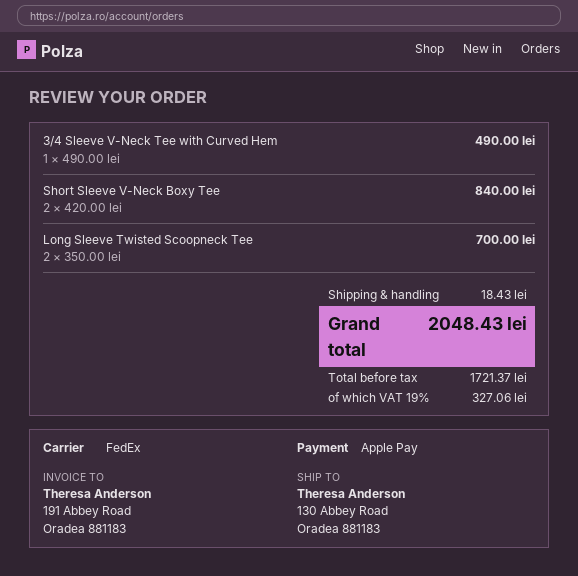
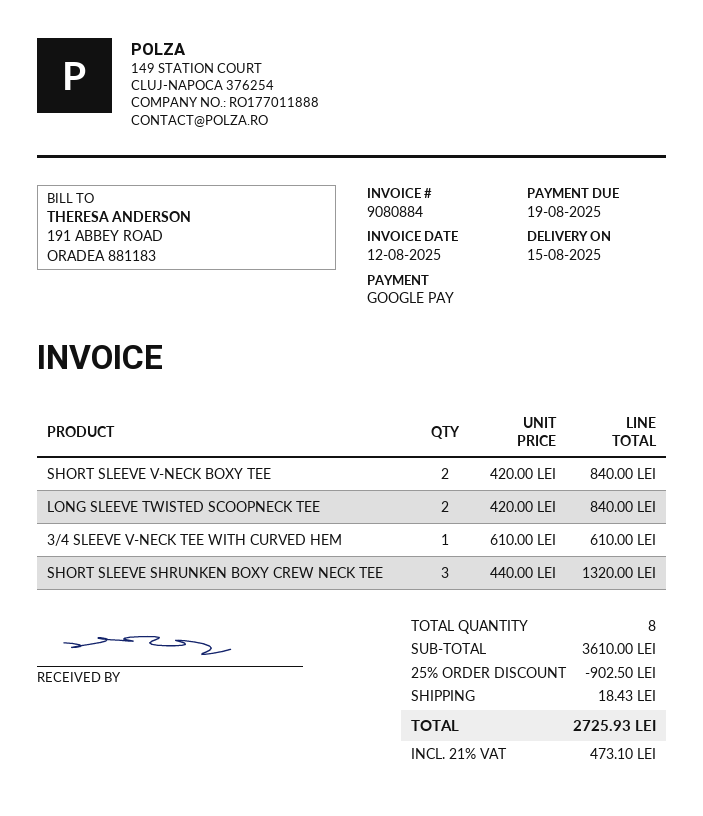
payment method: Apple Pay -> Google Pay
3/4 Sleeve V-Neck Tee with Curved Hem: 1 x 490.00 = 490.00 -> 1 x 610.00 = 610.00
Long Sleeve Twisted Scoopneck Tee: 2 x 350.00 = 700.00 -> 2 x 420.00 = 840.00
SHORT SLEEVE SHRUNKEN BOXY CREW NECK TEE: none -> 3 x 440.00 = 1320.00
discount: none -> 25% = 902.50
tax: 19% = 327.06 -> 21% = 473.10
total: 2048.43 -> 2725.93

